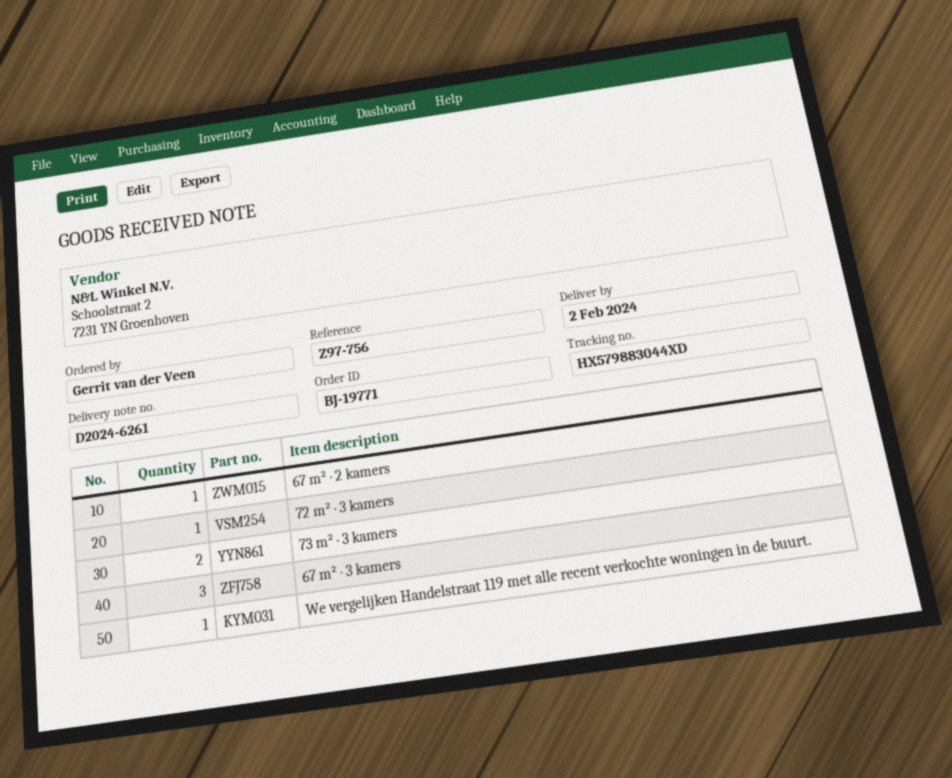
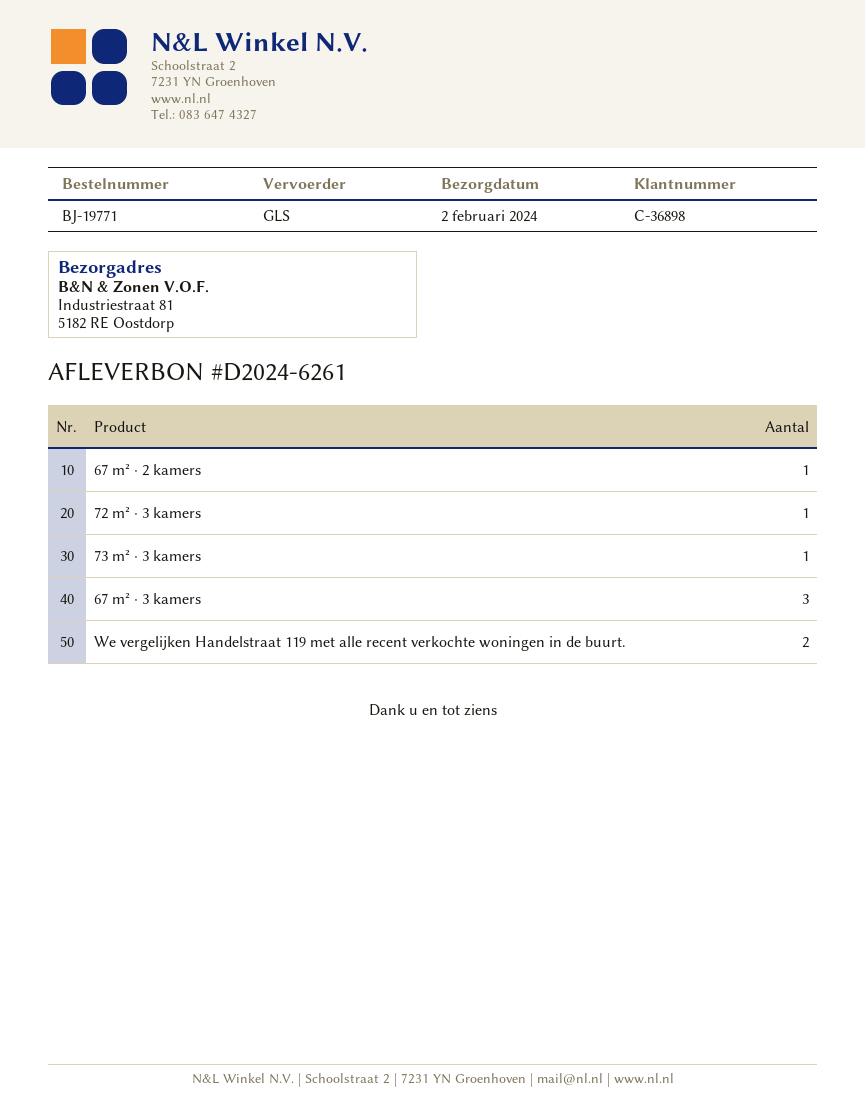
73 m² · 3 kamers: 2 -> 1
We vergelijken Handelstraat 119 met alle recent verkochte woningen in de buurt.: 1 -> 2

